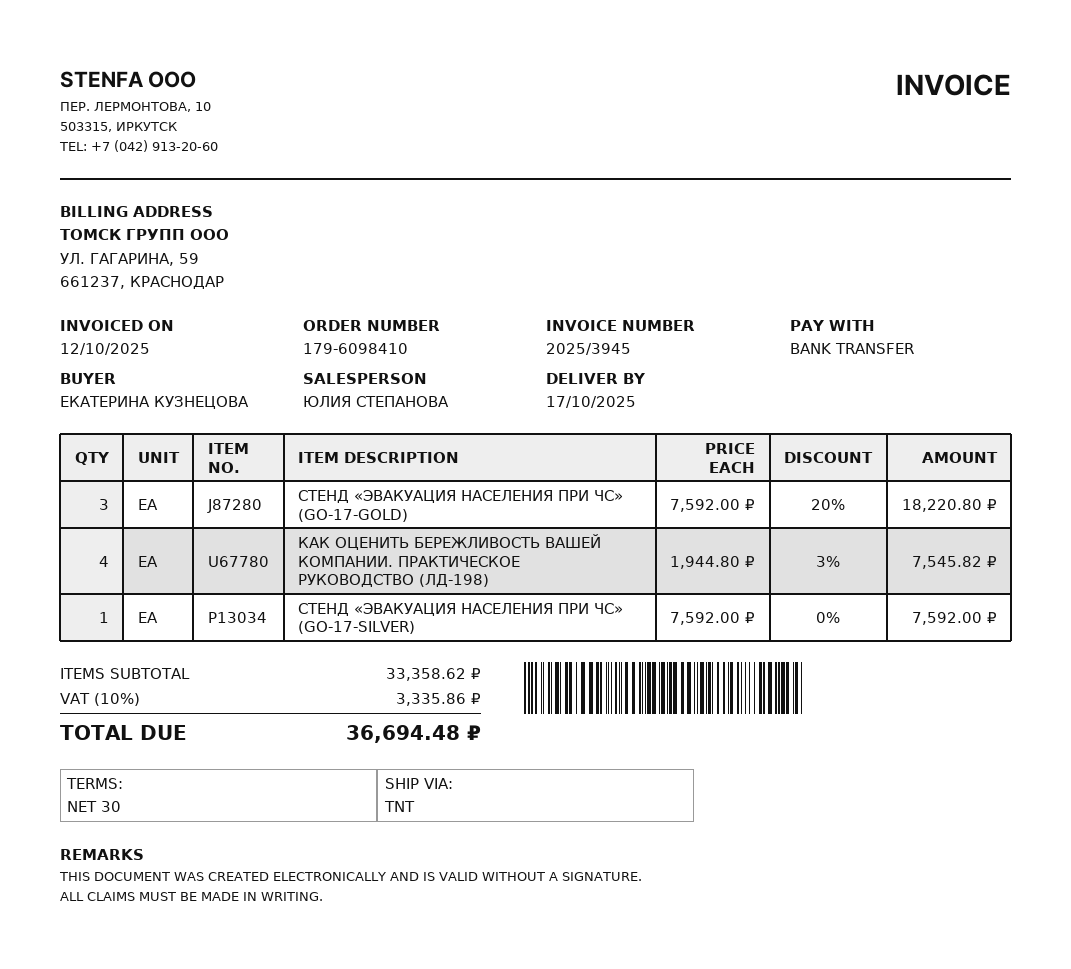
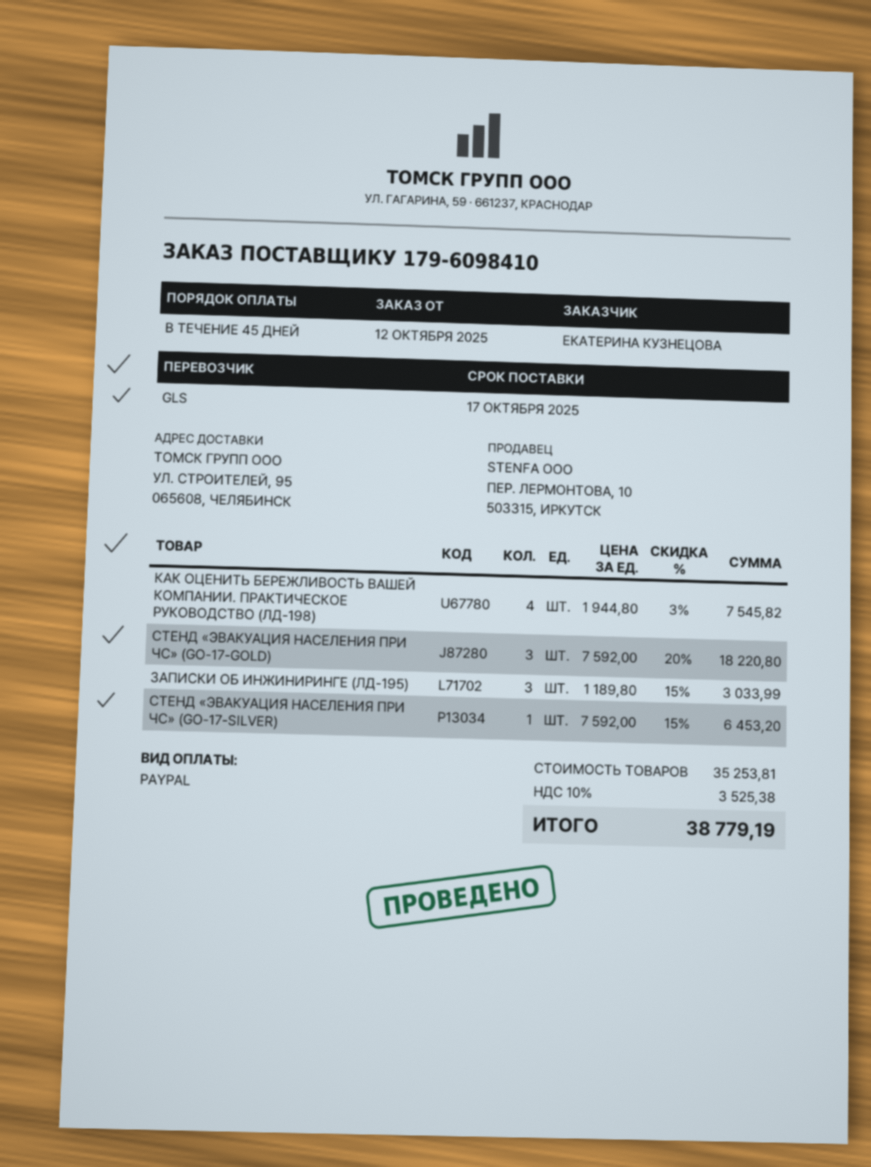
payment terms: 30 days -> 45 days
payment method: bank transfer -> PayPal
shipping method: TNT -> GLS
СТЕНД «ЭВАКУАЦИЯ НАСЕЛЕНИЯ ПРИ ЧС» (GO-17-SILVER): 1 x 7592.00 = 7592.00 -> 1 x 7592.00 - 15% = 6453.20
ЗАПИСКИ ОБ ИНЖИНИРИНГЕ (ЛД-195): none -> 3 x 1189.80 - 15% = 3033.99
subtotal: 33358.62 -> 35253.81
tax: 10% = 3335.86 -> 10% = 3525.38
total: 36694.48 -> 38779.19

